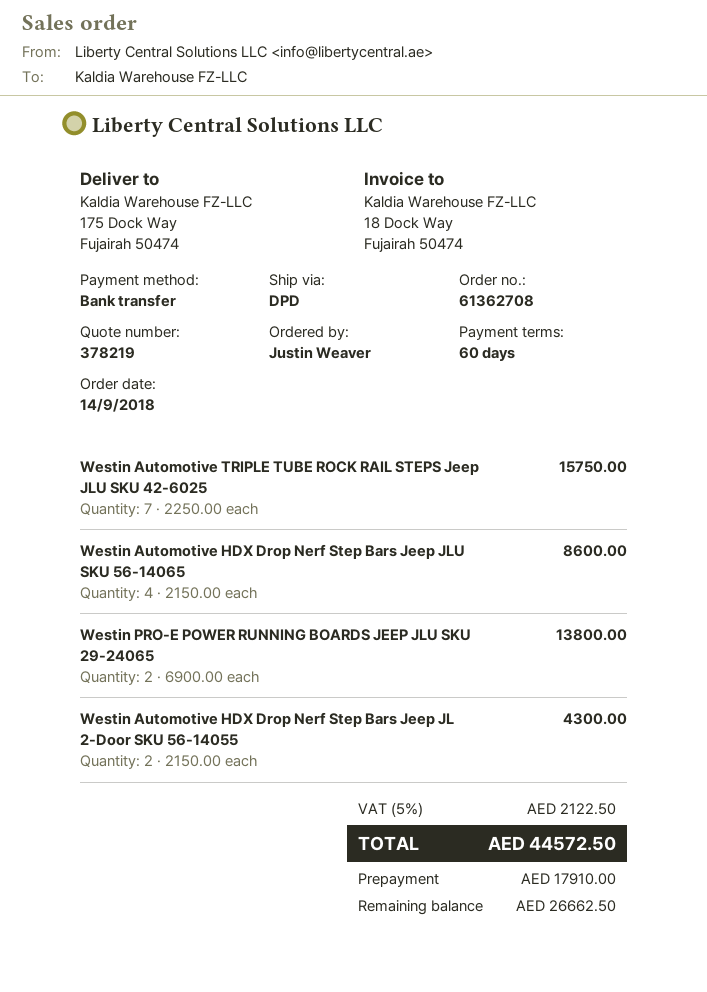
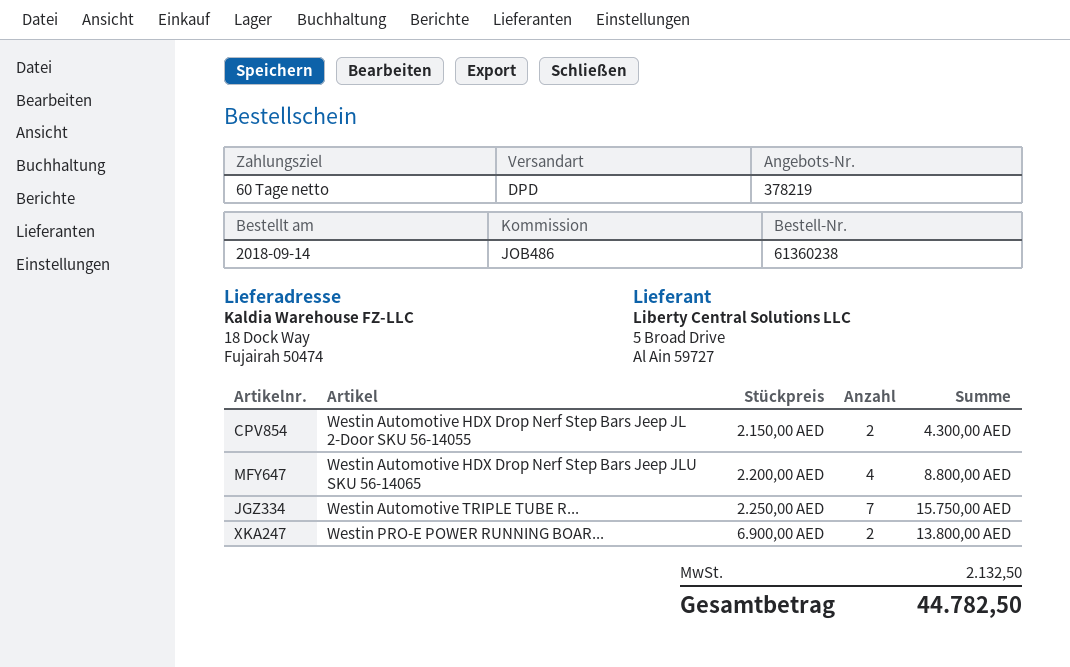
order number: 61362708 -> 61360238
ship to: 175 Dock Way, Fujairah 50474 -> 18 Dock Way, Fujairah 50474
Westin Automotive HDX Drop Nerf Step Bars Jeep JLU SKU 56-14065: 4 x 2150.00 = 8600.00 -> 4 x 2200.00 = 8800.00
tax: 2122.50 -> 2132.50
total: 44572.50 -> 44782.50

